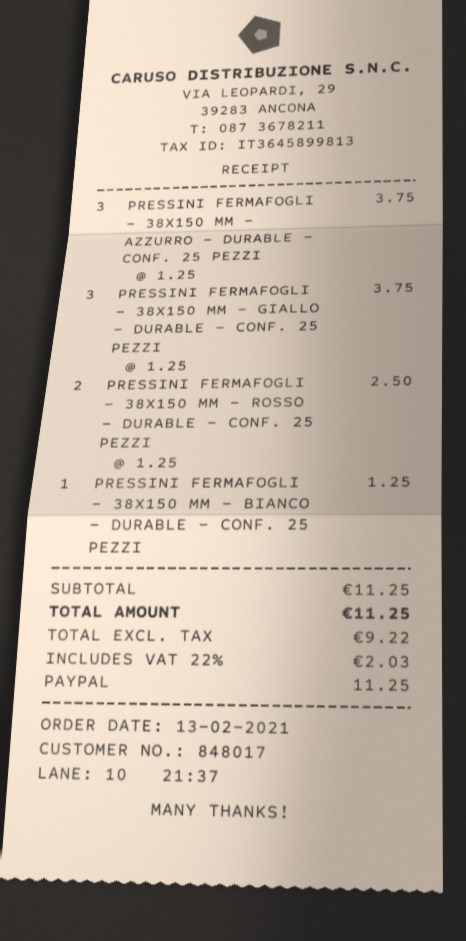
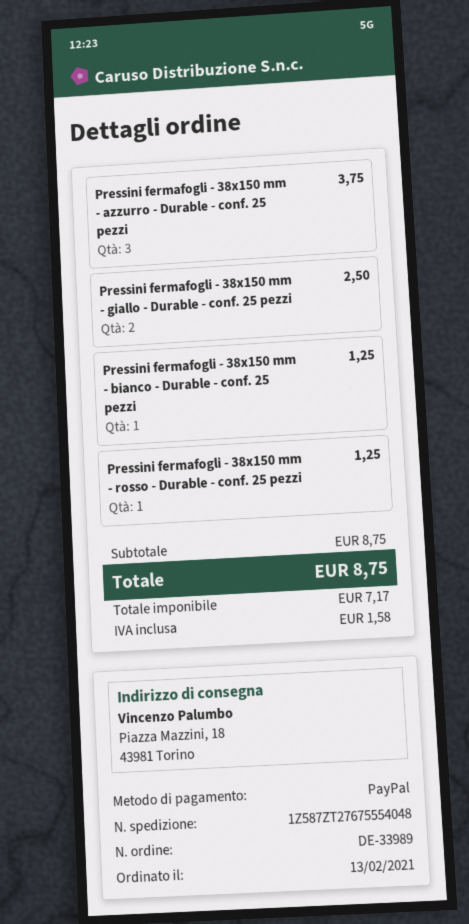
PRESSINI FERMAFOGLI - 38X150 MM - GIALLO - DURABLE - CONF. 25 PEZZI: 3 for 3.75 -> 2 for 2.50
PRESSINI FERMAFOGLI - 38X150 MM - ROSSO - DURABLE - CONF. 25 PEZZI: 2 for 2.50 -> 1 for 1.25
subtotal: 11.25 -> 8.75
net: 9.22 -> 7.17
tax: 2.03 -> 1.58
total: 11.25 -> 8.75

